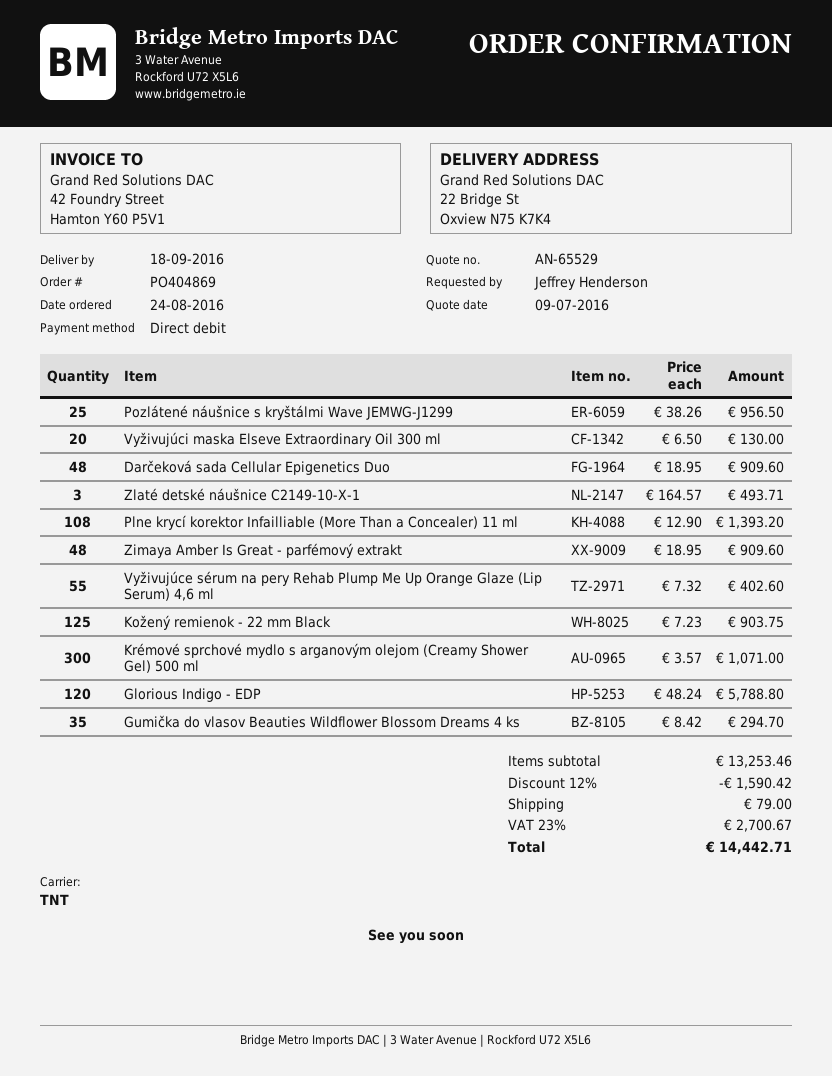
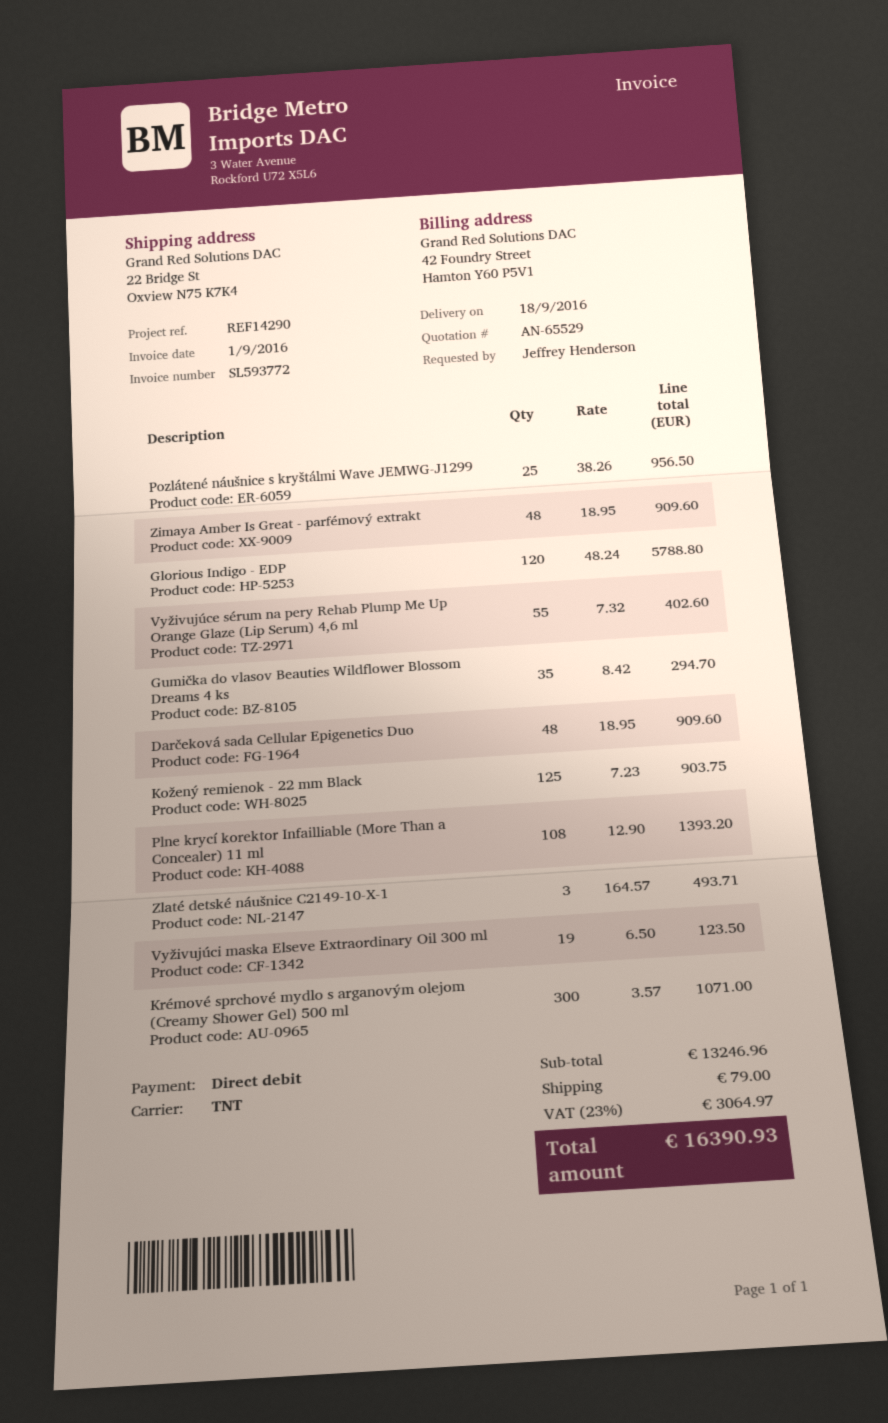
Vyživujúci maska Elseve Extraordinary Oil 300 ml: 20 x 6.50 = 130.00 -> 19 x 6.50 = 123.50
subtotal: 13253.46 -> 13246.96
discount: 12% = 1590.42 -> none
tax: 23% = 2700.67 -> 23% = 3064.97
total: 14442.71 -> 16390.93

